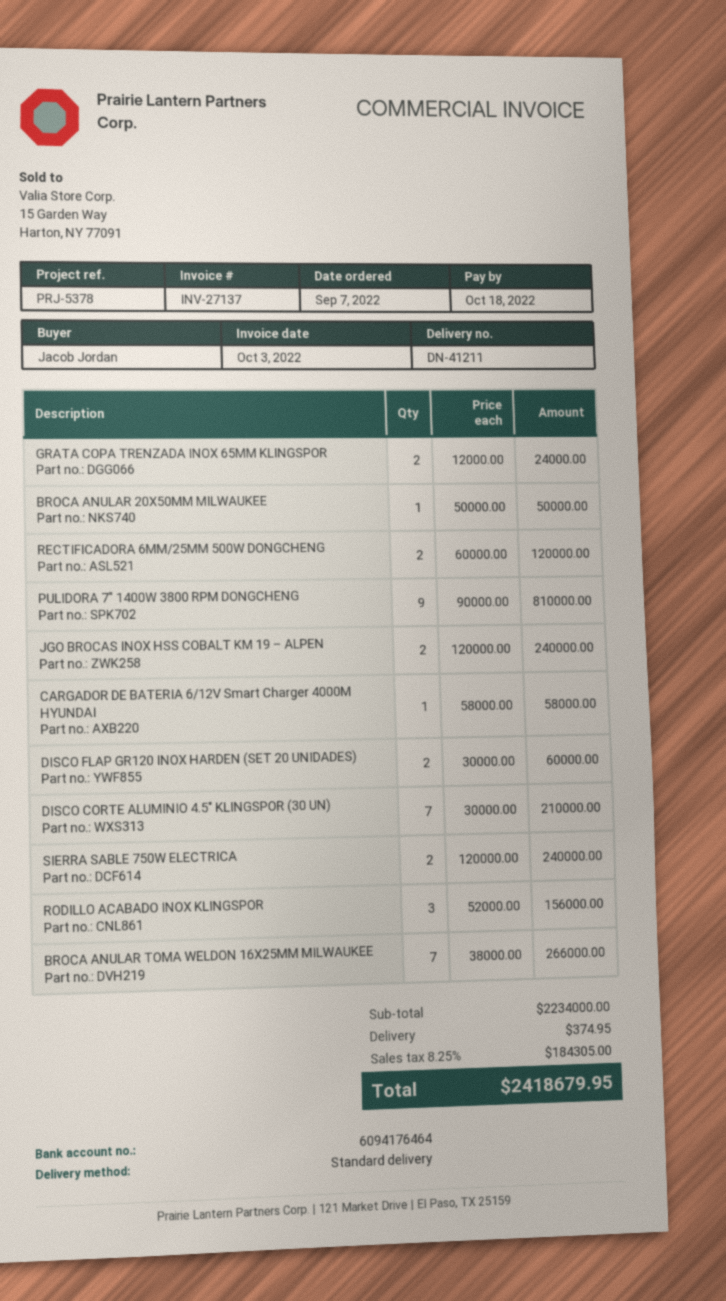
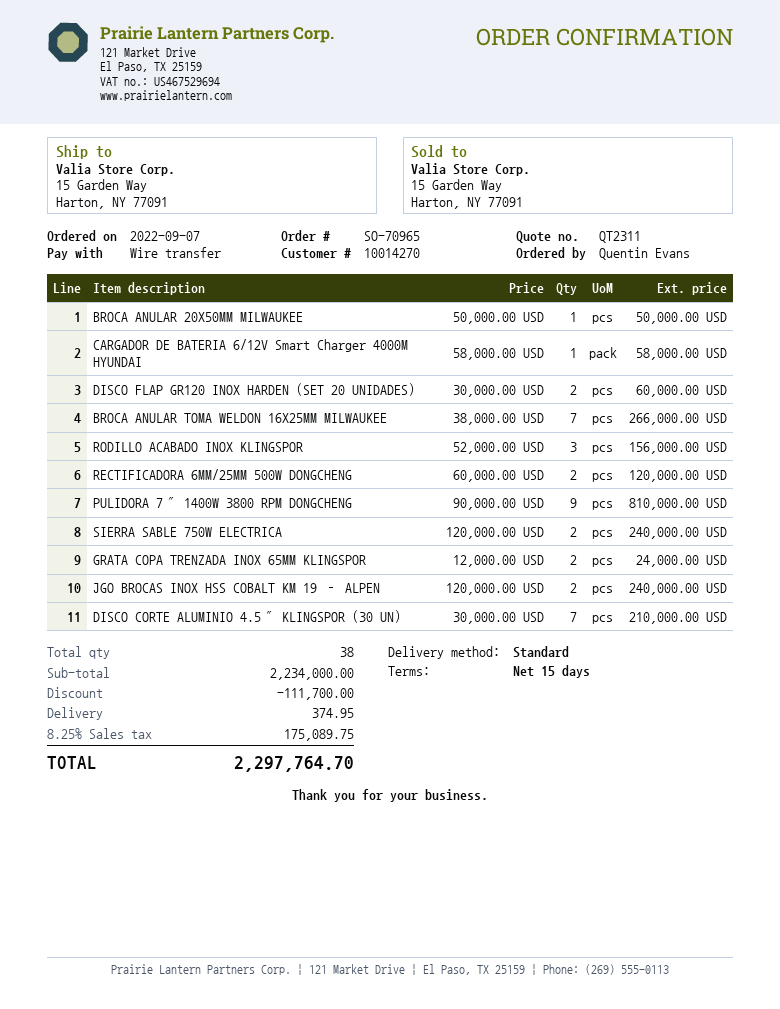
ordered by: Jacob Jordan -> Quentin Evans
discount: none -> 111700.00
tax: 8.25% = 184305.00 -> 8.25% = 175089.75
total: 2418679.95 -> 2297764.70

